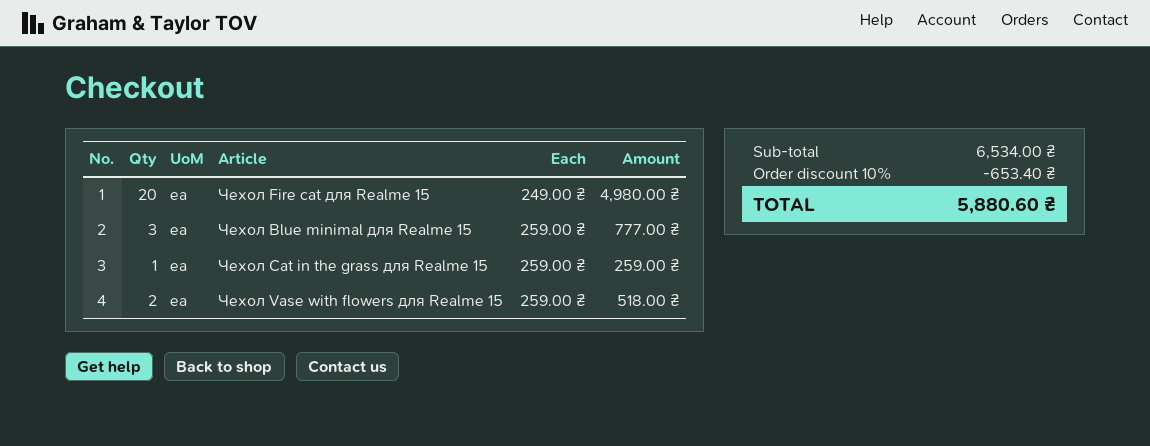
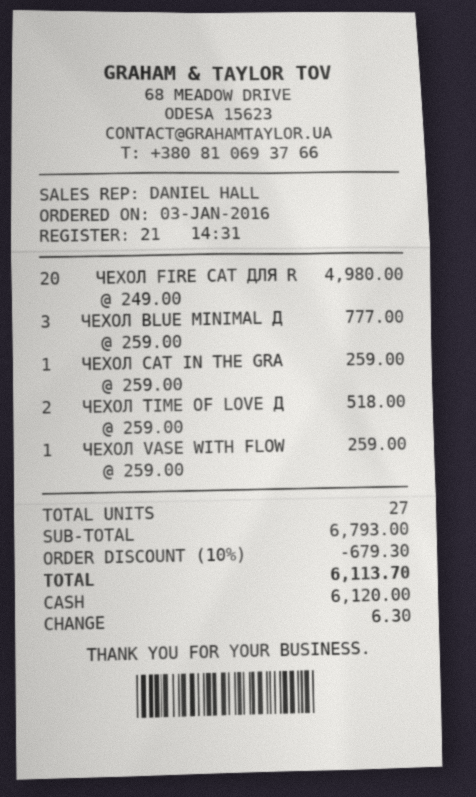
Чехол Vase with flowers для Realme 15: 2 x 259.00 = 518.00 -> 1 x 259.00 = 259.00
ЧЕХОЛ TIME OF LOVE Д: none -> 2 x 259.00 = 518.00
subtotal: 6534.00 -> 6793.00
discount: 10% = 653.40 -> 10% = 679.30
total: 5880.60 -> 6113.70

